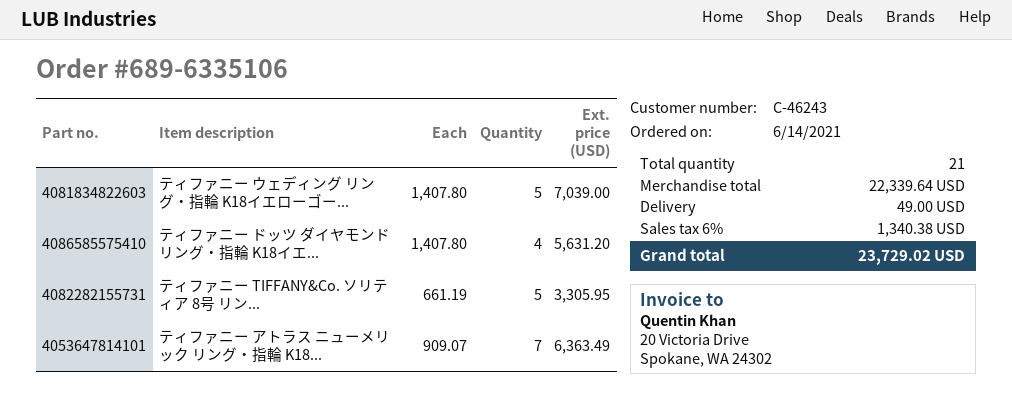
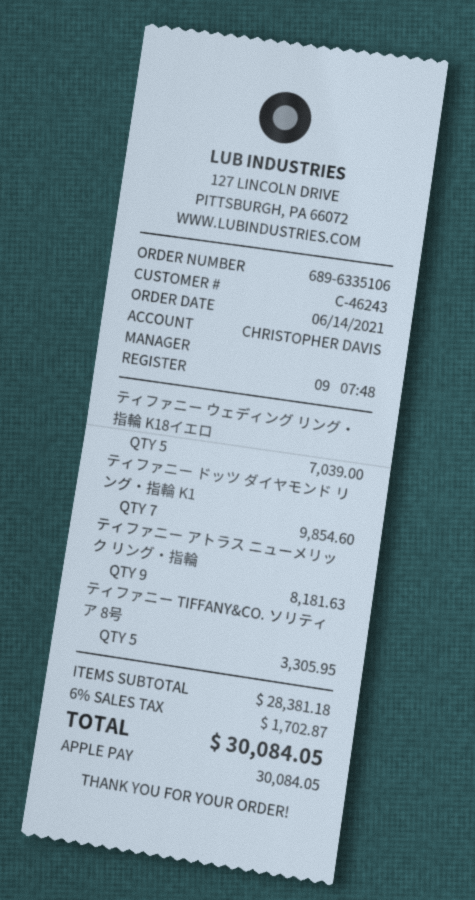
ティファニー ドッツ ダイヤモンド リング・指輪 K18イエ...: 4 for 5631.20 -> 7 for 9854.60
ティファニー アトラス ニューメリック リング・指輪 K18...: 7 for 6363.49 -> 9 for 8181.63
subtotal: 22339.64 -> 28381.18
shipping: 49.00 -> none
tax: 6% = 1340.38 -> 6% = 1702.87
total: 23729.02 -> 30084.05

